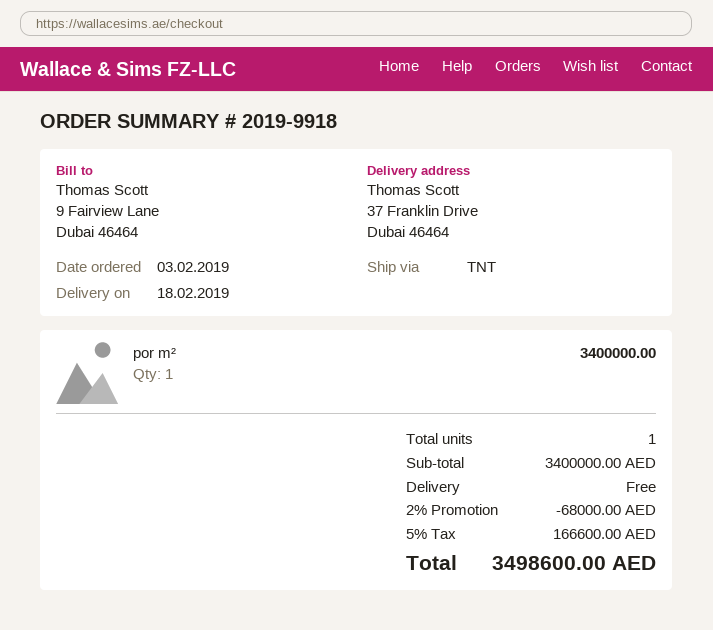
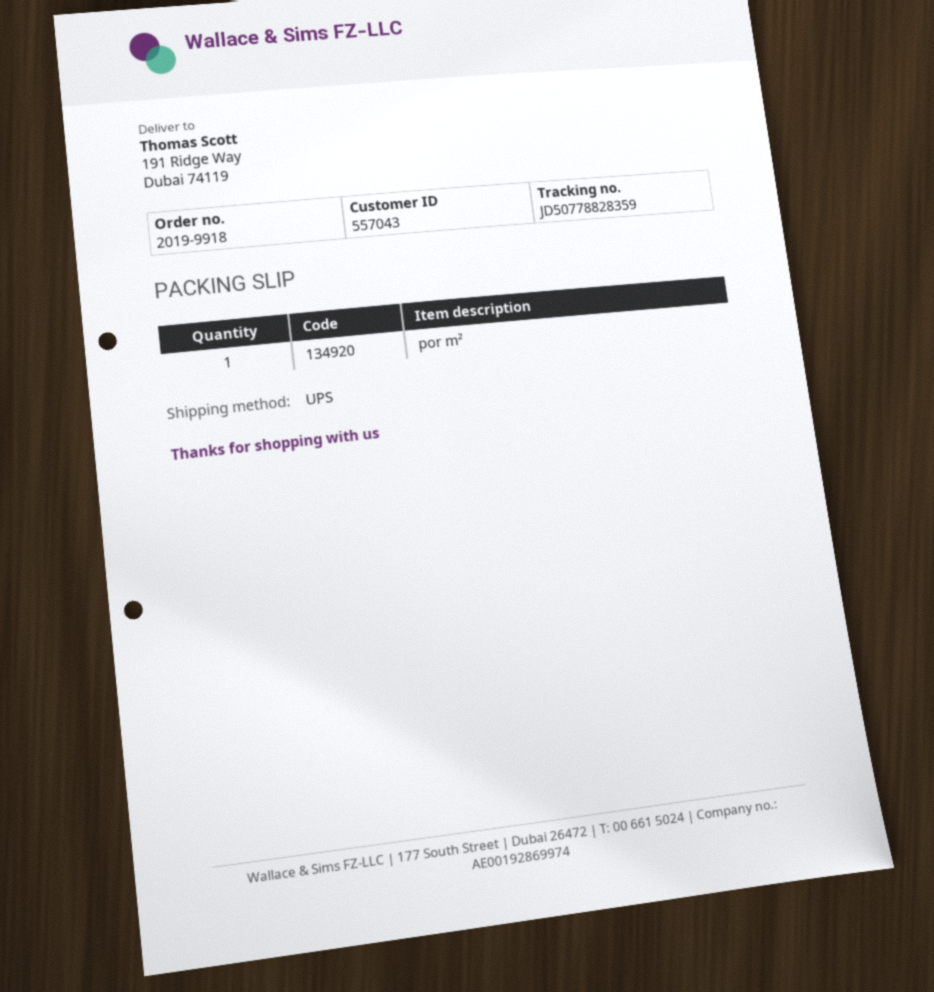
shipping method: TNT -> UPS
ship to: 37 Franklin Drive, Dubai 46464 -> 191 Ridge Way, Dubai 74119

